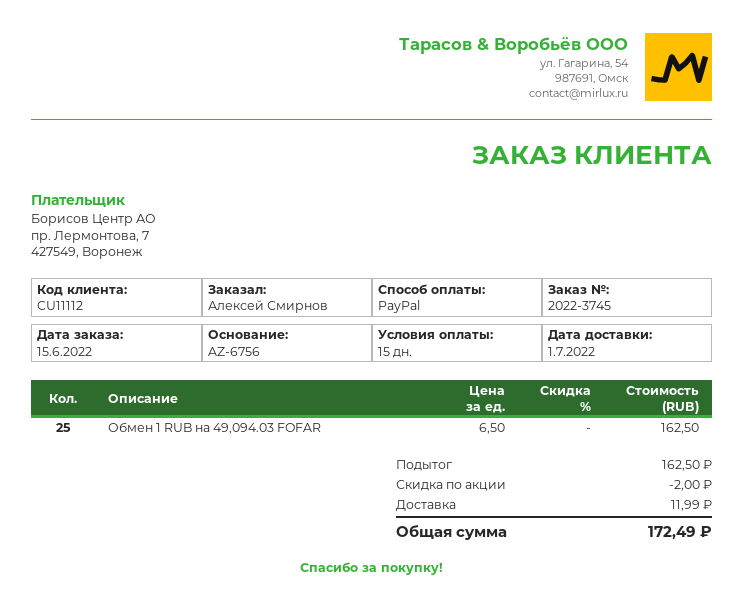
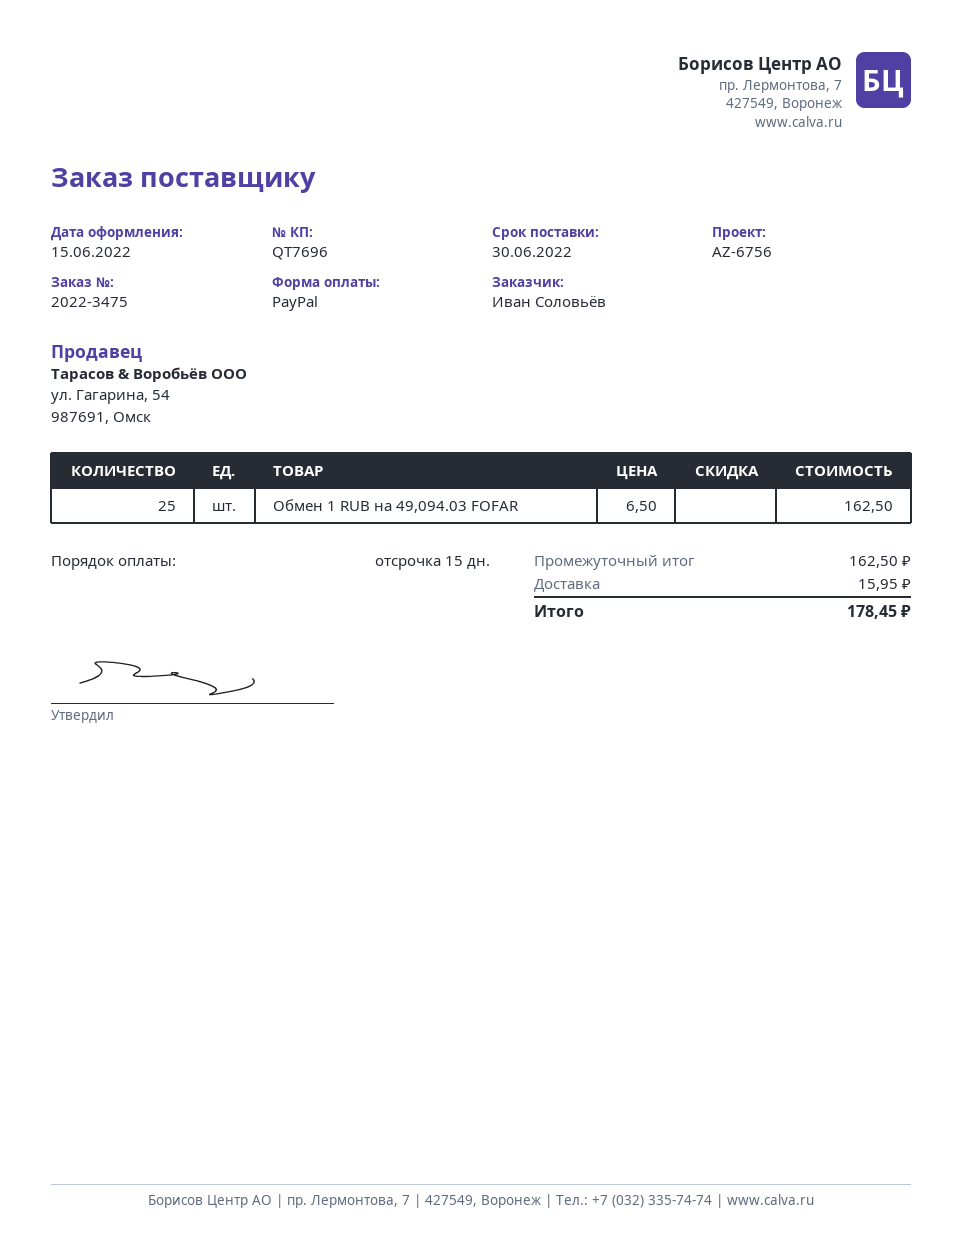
order number: 2022-3745 -> 2022-3475
delivery date: 2022-07-01 -> 2022-06-30
ordered by: Алексей Смирнов -> Иван Соловьёв
discount: 2.00 -> none
shipping: 11.99 -> 15.95
total: 172.49 -> 178.45

